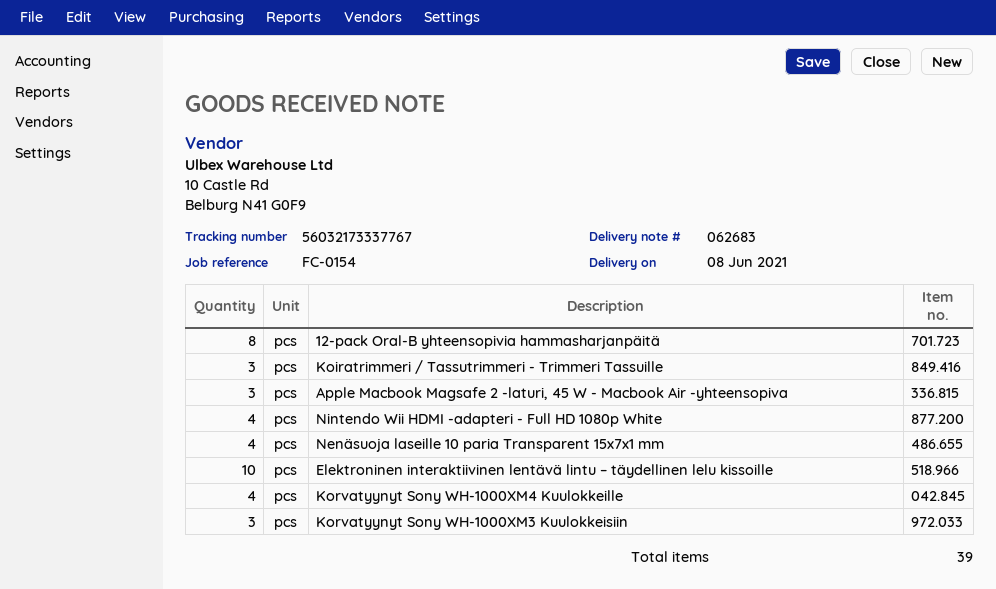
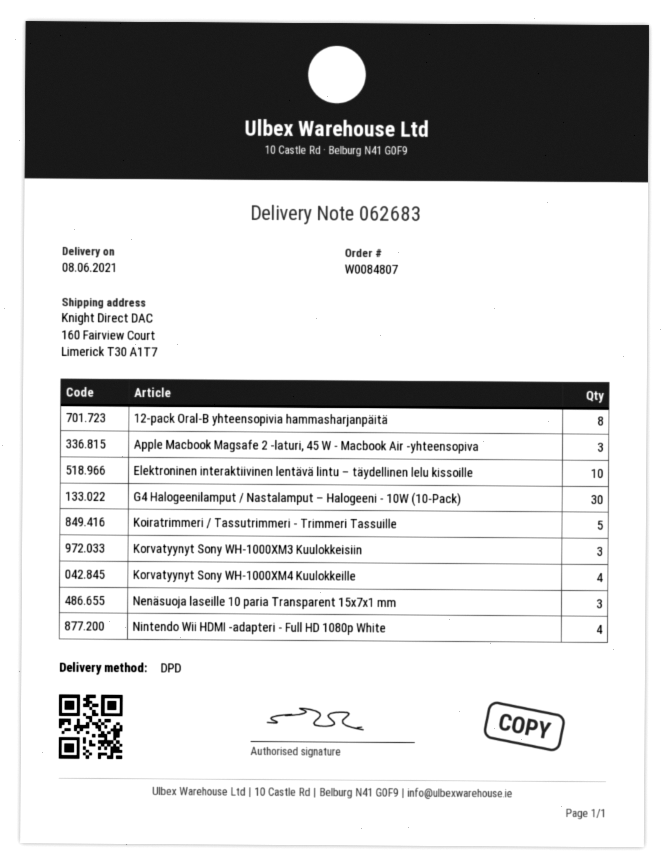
Koiratrimmeri / Tassutrimmeri - Trimmeri Tassuille: 3 -> 5
Nenäsuoja laseille 10 paria Transparent 15x7x1 mm: 4 -> 3
G4 Halogeenilamput / Nastalamput – Halogeeni - 10W (10-Pack): none -> 30

